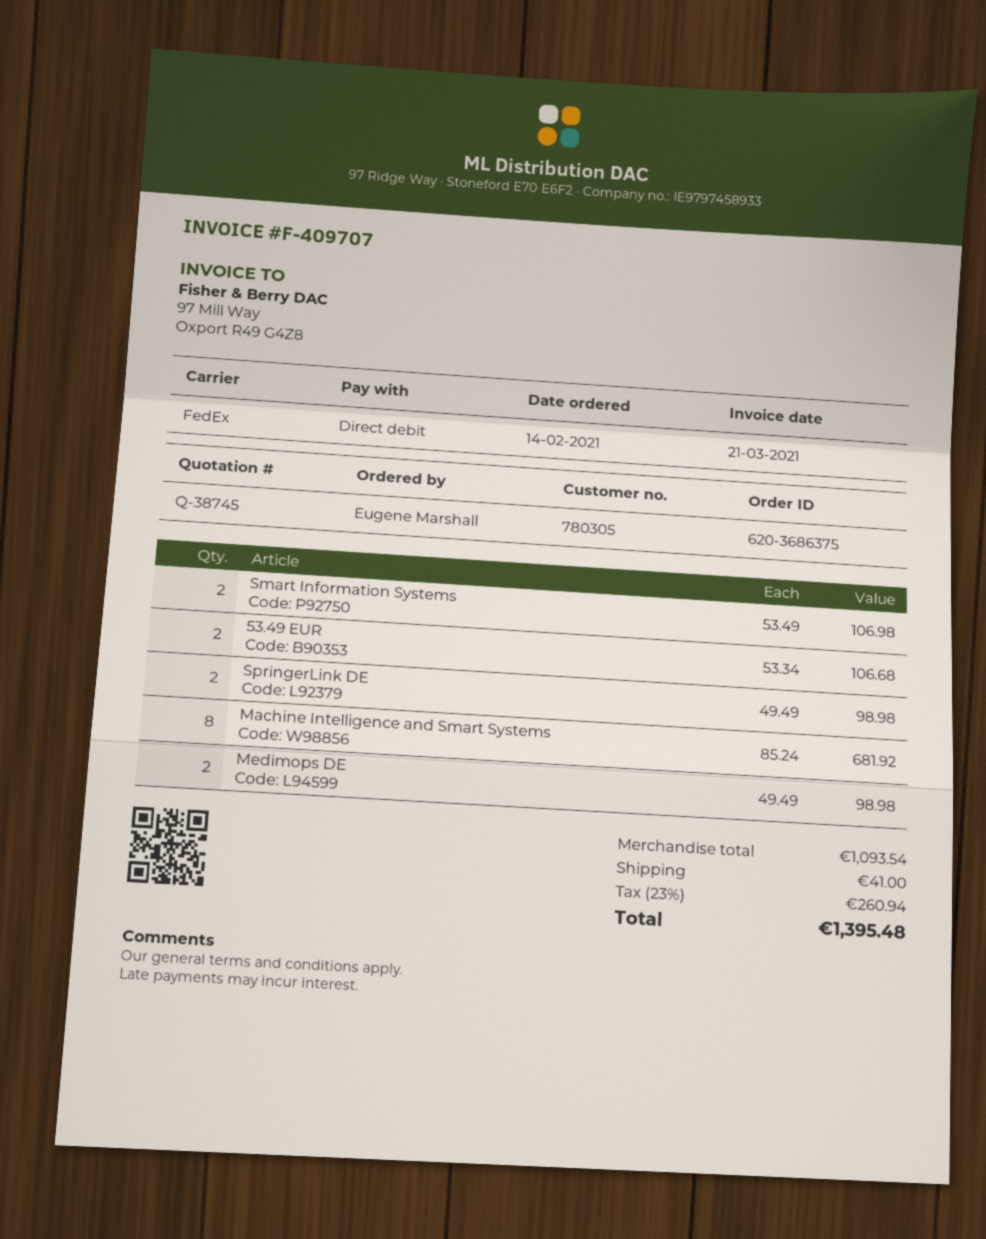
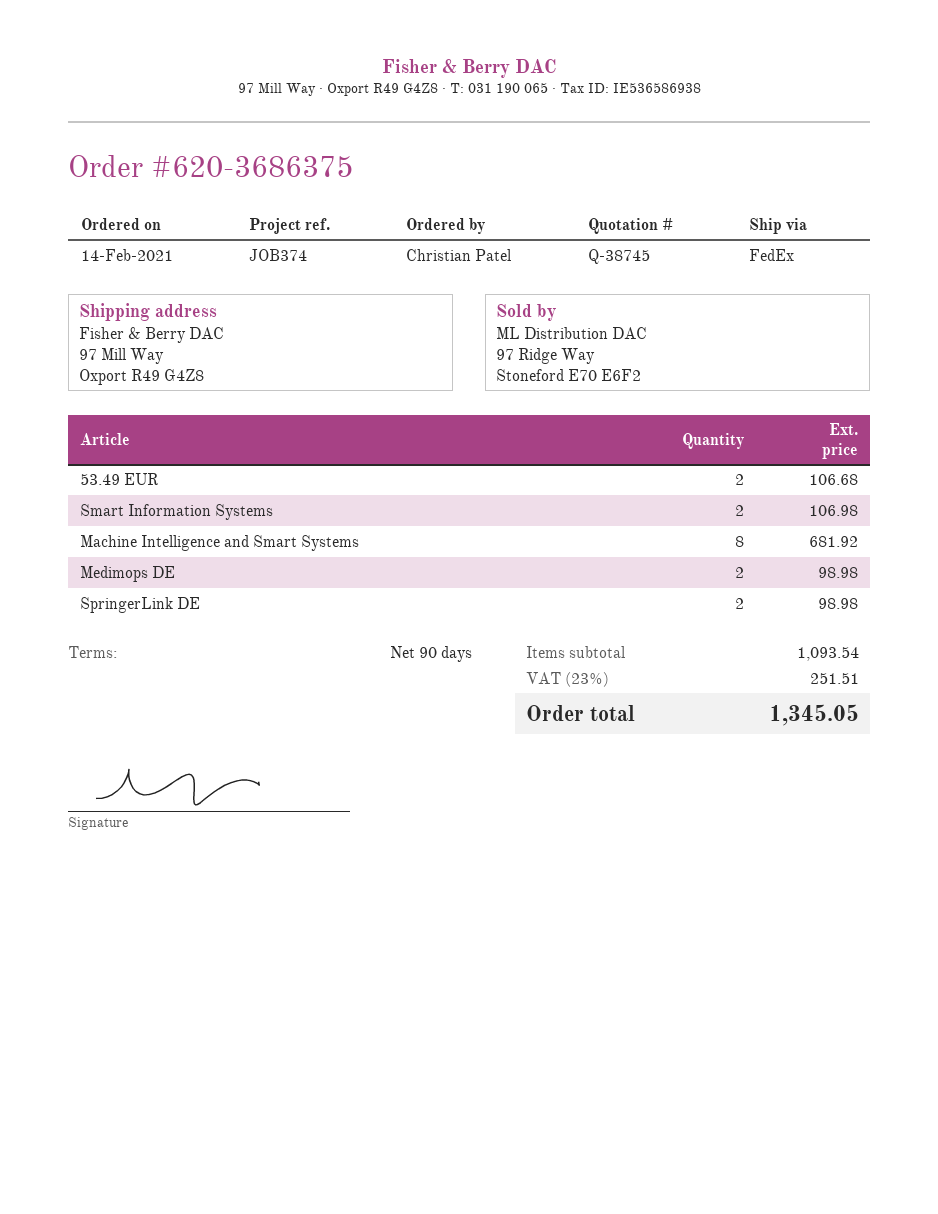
ordered by: Eugene Marshall -> Christian Patel
shipping: 41.00 -> none
tax: 23% = 260.94 -> 23% = 251.51
total: 1395.48 -> 1345.05

